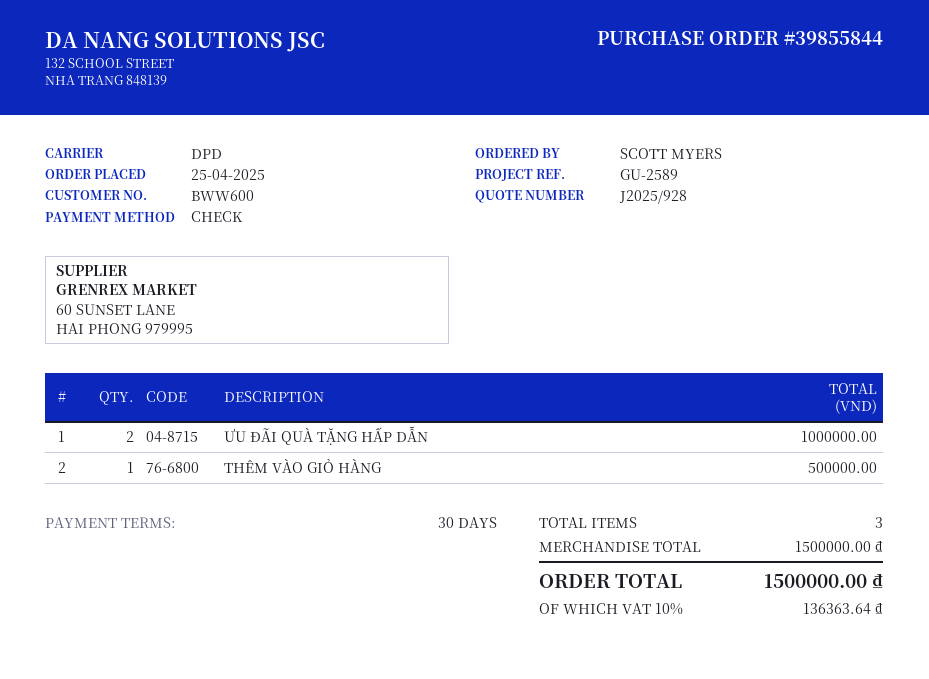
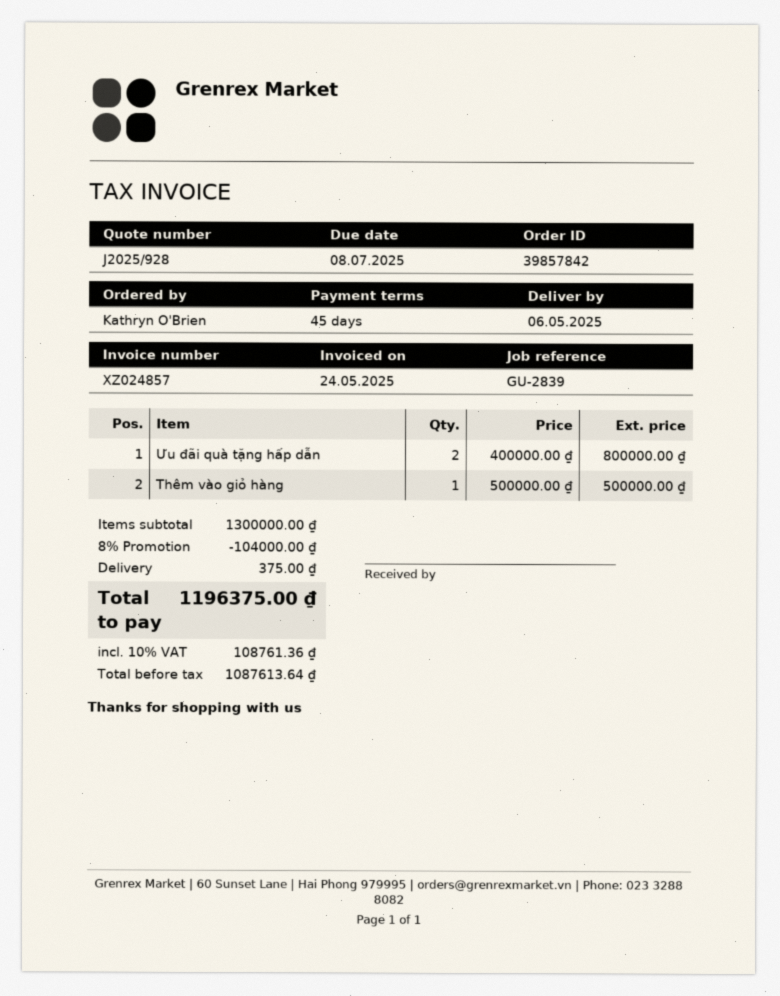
order number: 39855844 -> 39857842
payment terms: 30 days -> 45 days
reference: GU-2589 -> GU-2839
ordered by: SCOTT MYERS -> Kathryn O'Brien
ƯU ĐÃI QUÀ TẶNG HẤP DẪN: 2 for 1000000.00 -> 2 for 800000.00
subtotal: 1500000.00 -> 1300000.00
discount: none -> 8% = 104000.00
shipping: none -> 375.00
tax: 10% = 136363.64 -> 10% = 108761.36
total: 1500000.00 -> 1196375.00

